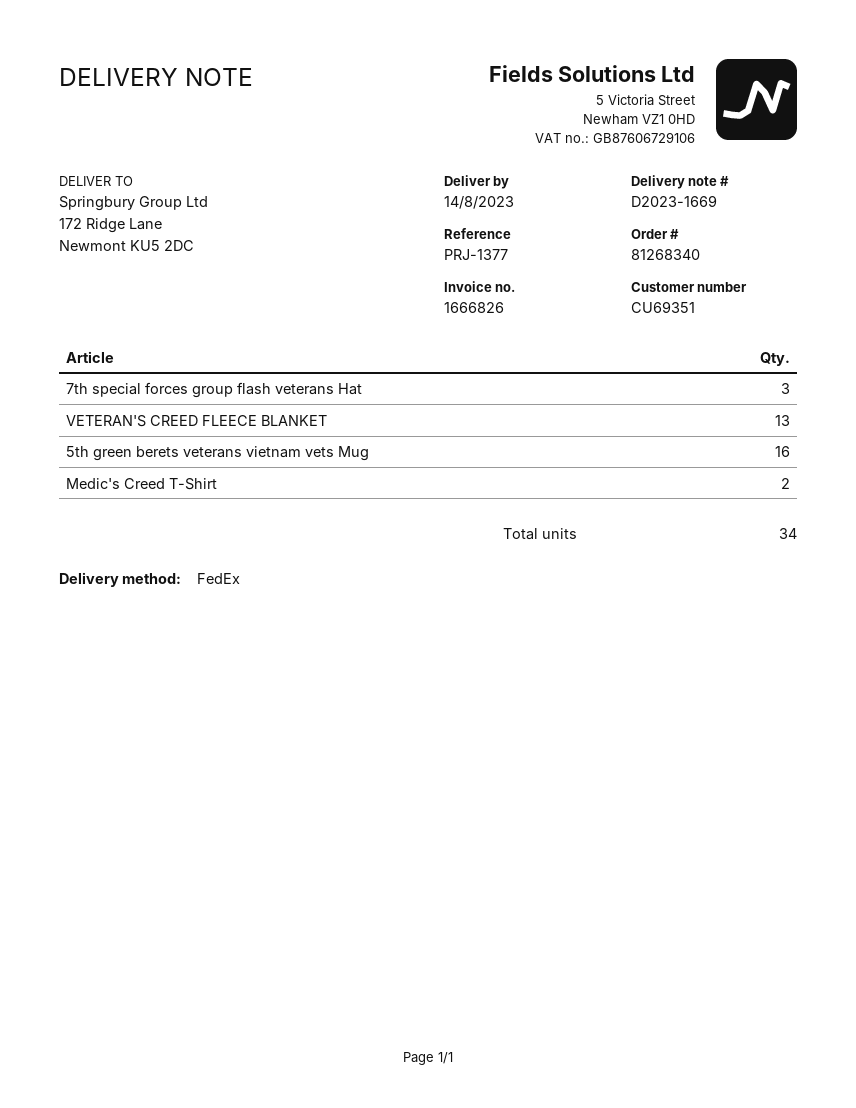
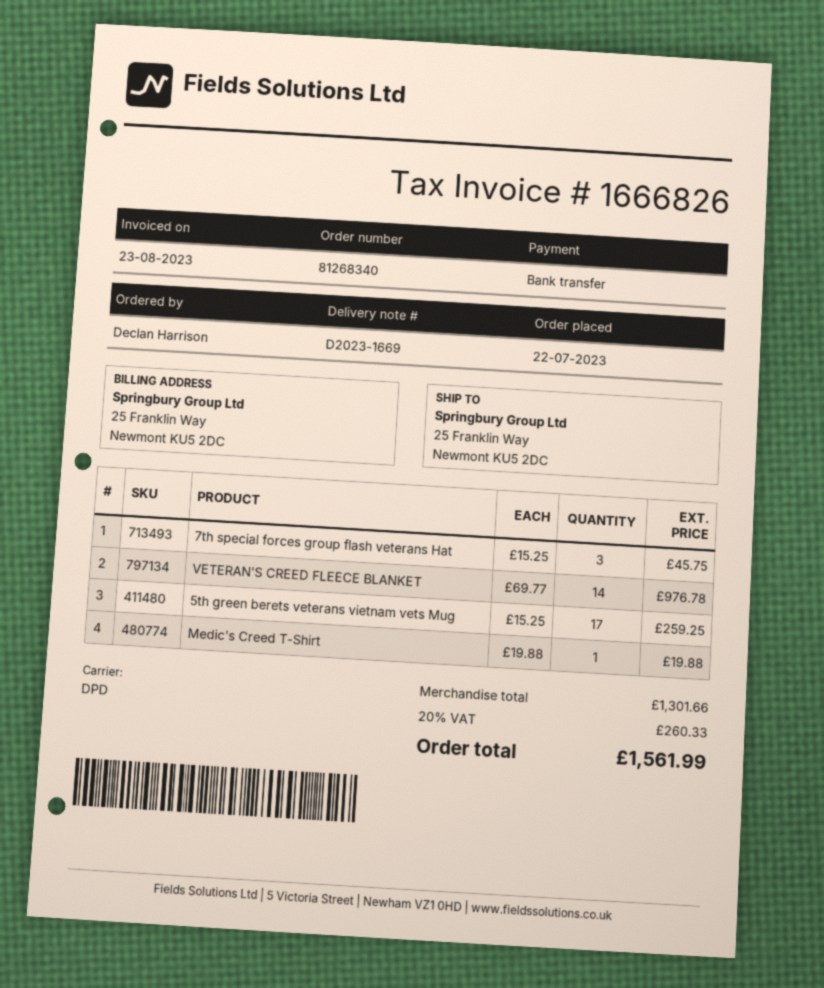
shipping method: FedEx -> DPD
ship to: 172 Ridge Lane, Newmont KU5 2DC -> 25 Franklin Way, Newmont KU5 2DC
VETERAN'S CREED FLEECE BLANKET: 13 -> 14
5th green berets veterans vietnam vets Mug: 16 -> 17
Medic's Creed T-Shirt: 2 -> 1

